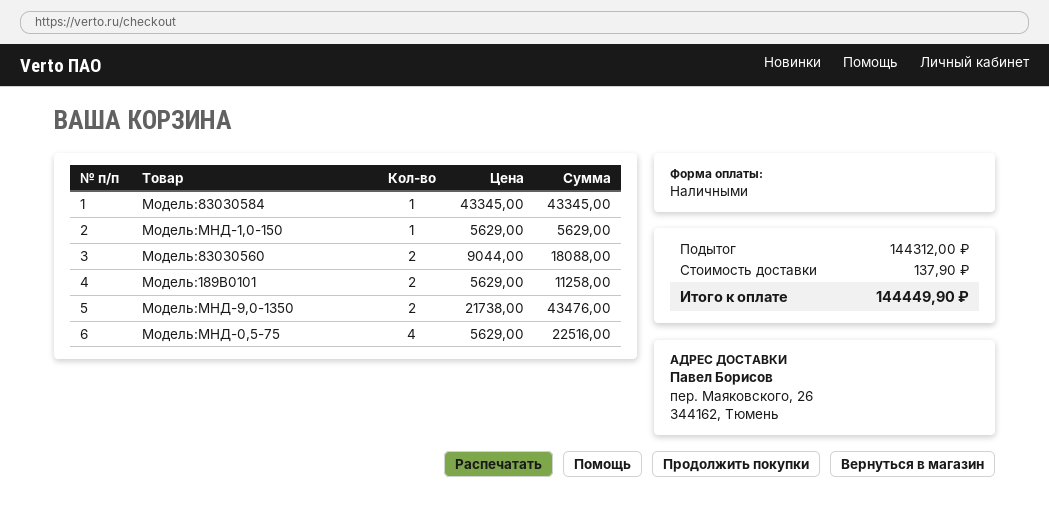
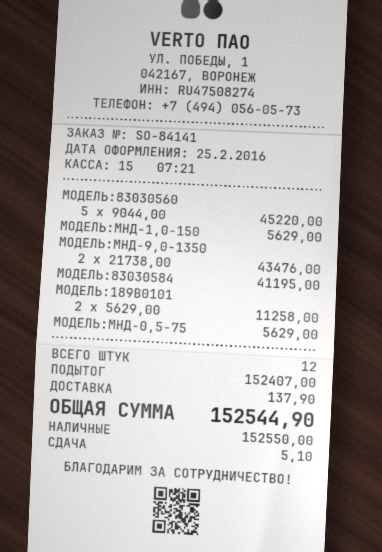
Модель:83030584: 1 x 43345.00 = 43345.00 -> 1 x 41195.00 = 41195.00
Модель:83030560: 2 x 9044.00 = 18088.00 -> 5 x 9044.00 = 45220.00
Модель:МНД-0,5-75: 4 x 5629.00 = 22516.00 -> 1 x 5629.00 = 5629.00
subtotal: 144312.00 -> 152407.00
total: 144449.90 -> 152544.90

